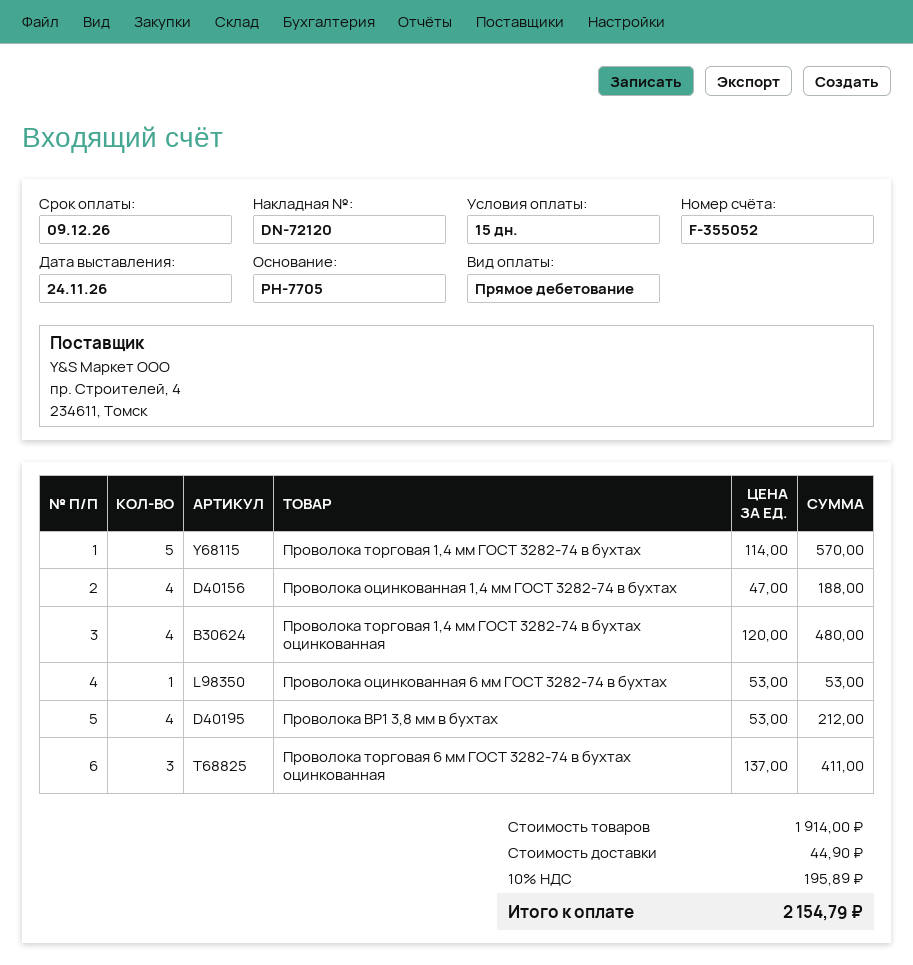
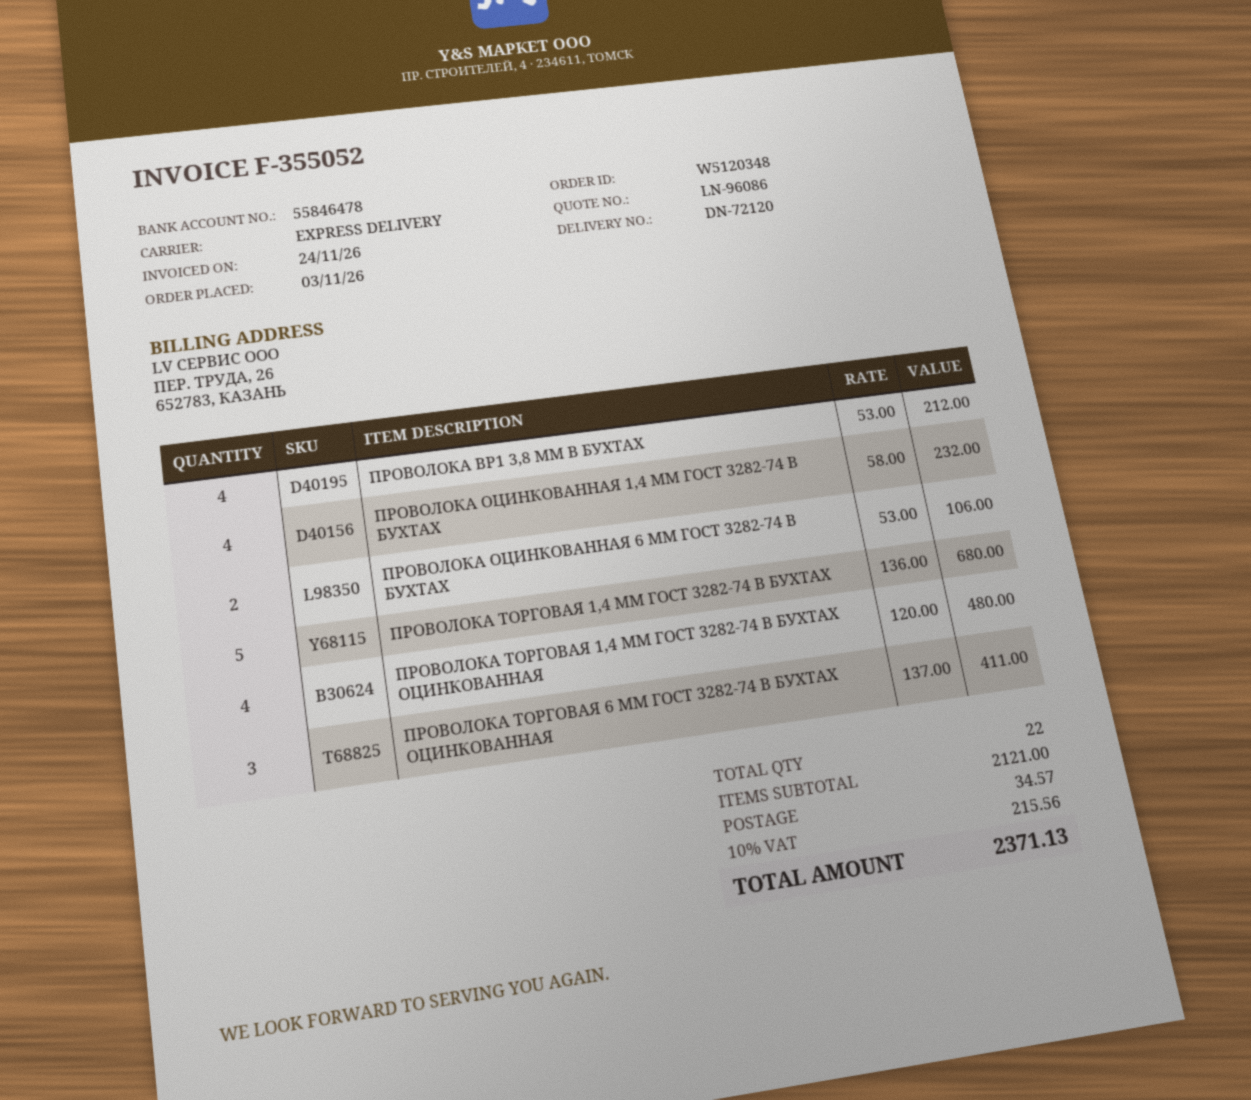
Проволока торговая 1,4 мм ГОСТ 3282-74 в бухтах: 5 x 114.00 = 570.00 -> 5 x 136.00 = 680.00
Проволока оцинкованная 1,4 мм ГОСТ 3282-74 в бухтах: 4 x 47.00 = 188.00 -> 4 x 58.00 = 232.00
Проволока оцинкованная 6 мм ГОСТ 3282-74 в бухтах: 1 x 53.00 = 53.00 -> 2 x 53.00 = 106.00
subtotal: 1914.00 -> 2121.00
shipping: 44.90 -> 34.57
tax: 10% = 195.89 -> 10% = 215.56
total: 2154.79 -> 2371.13

